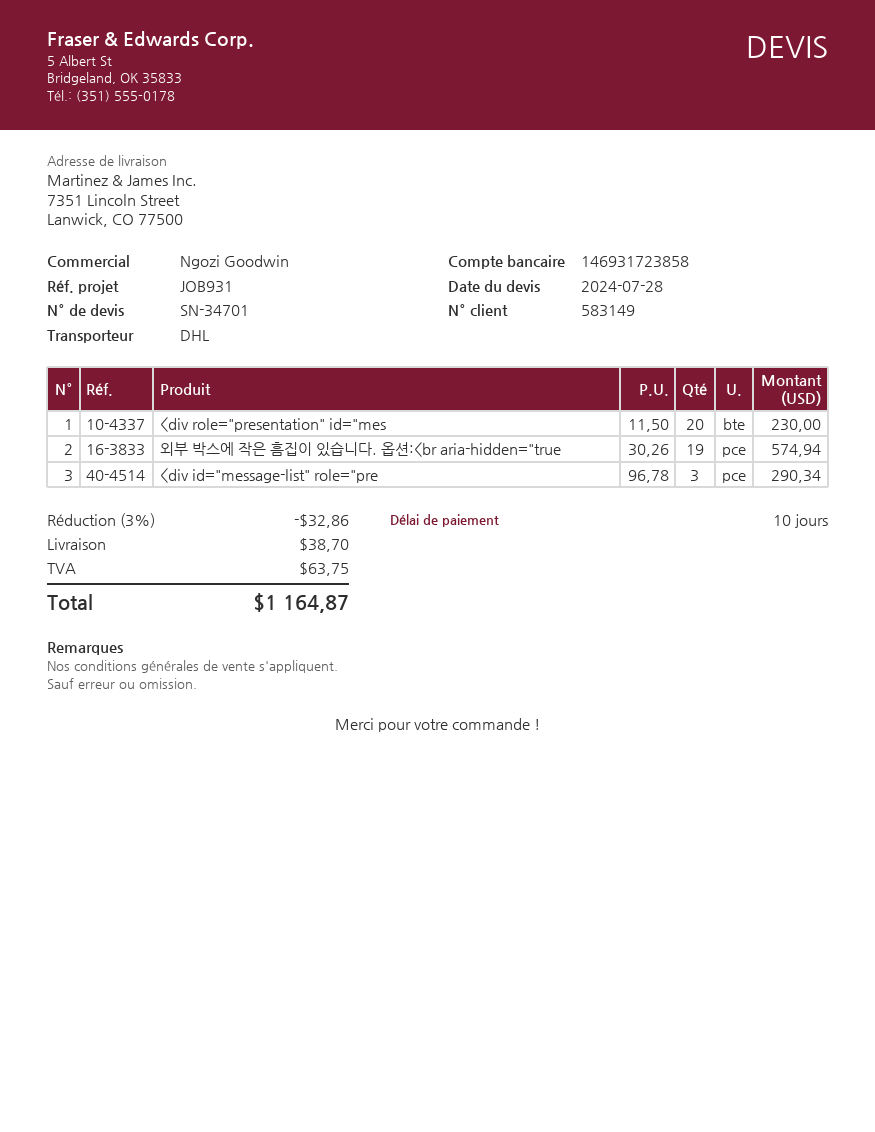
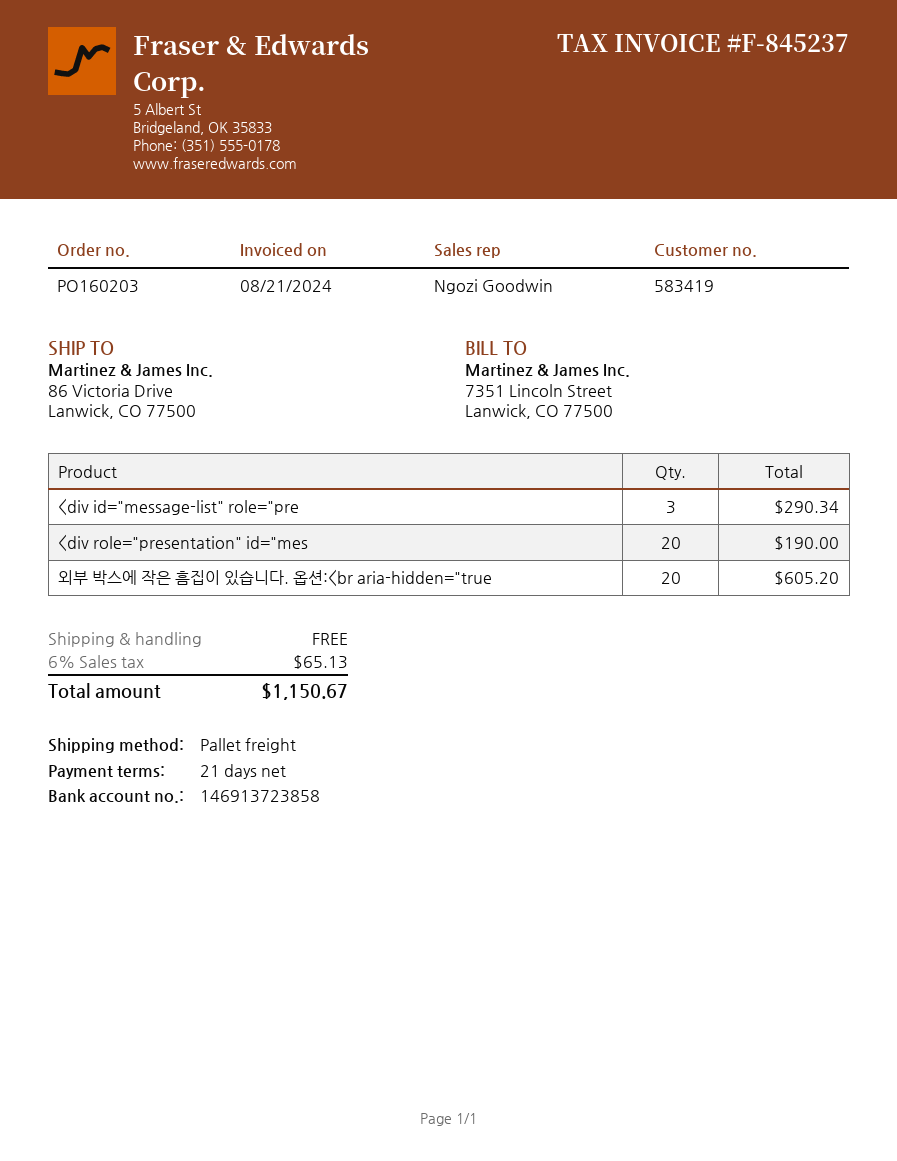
payment terms: 10 days -> 21 days
customer number: 583149 -> 583419
bank account: 146931723858 -> 146913723858
shipping method: DHL -> pallet freight
ship to: 7351 Lincoln Street, Lanwick, CO 77500 -> 86 Victoria Drive, Lanwick, CO 77500
<div role="presentation" id="mes: 20 for 230.00 -> 20 for 190.00
외부 박스에 작은 흠집이 있습니다. 옵션:<br aria-hidden="true: 19 for 574.94 -> 20 for 605.20
discount: 3% = 32.86 -> none
shipping: 38.70 -> 0.00
tax: 63.75 -> 65.13
total: 1164.87 -> 1150.67

